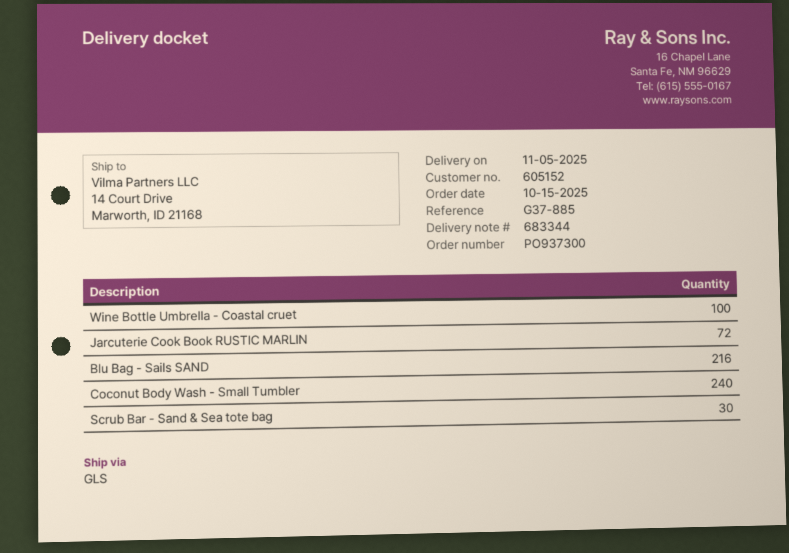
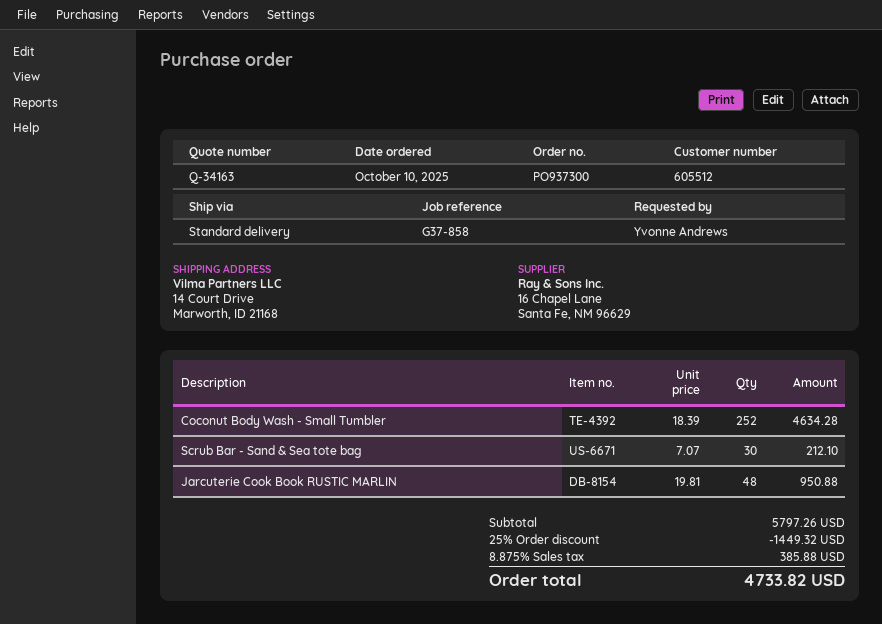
order date: 2025-10-15 -> 2025-10-10
customer number: 605152 -> 605512
reference: G37-885 -> G37-858
shipping method: GLS -> standard
Wine Bottle Umbrella - Coastal cruet: 100 -> none
Jarcuterie Cook Book RUSTIC MARLIN: 72 -> 48
Blu Bag - Sails SAND: 216 -> none
Coconut Body Wash - Small Tumbler: 240 -> 252

